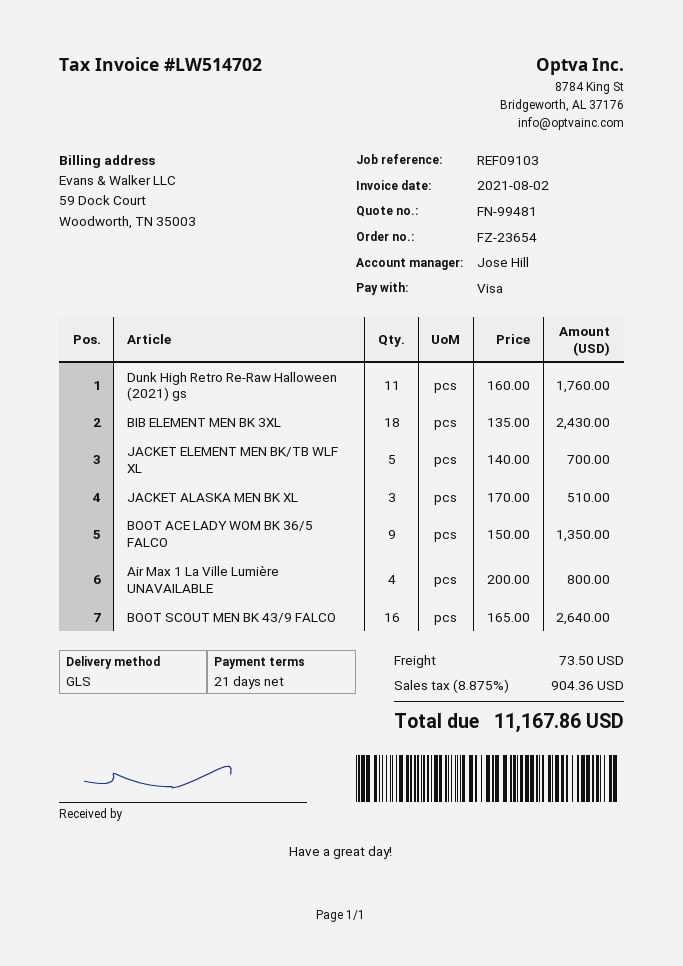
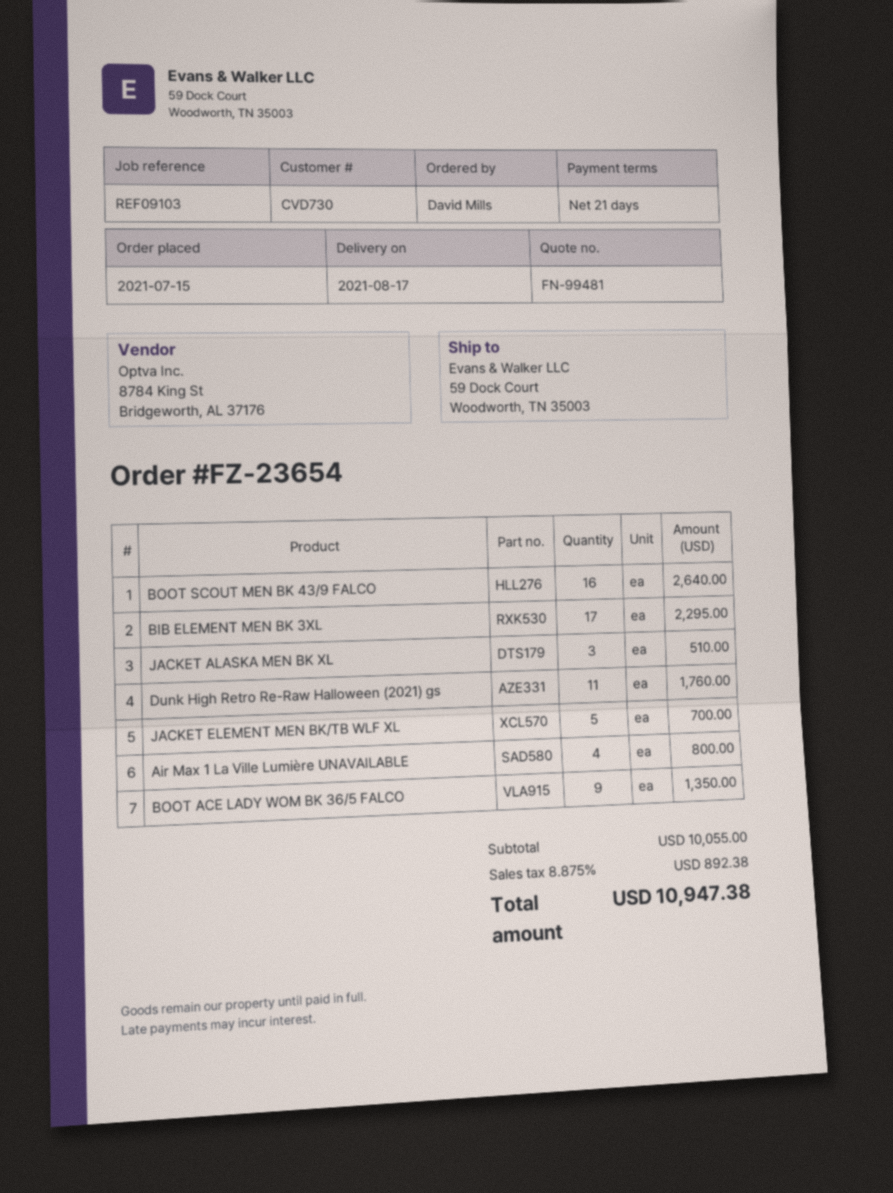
BIB ELEMENT MEN BK 3XL: 18 for 2430.00 -> 17 for 2295.00
shipping: 73.50 -> none
tax: 8.875% = 904.36 -> 8.875% = 892.38
total: 11167.86 -> 10947.38

